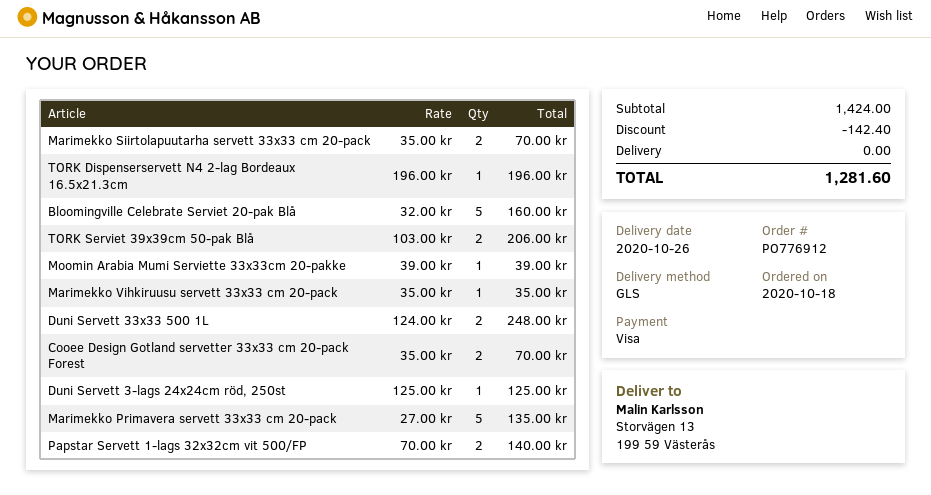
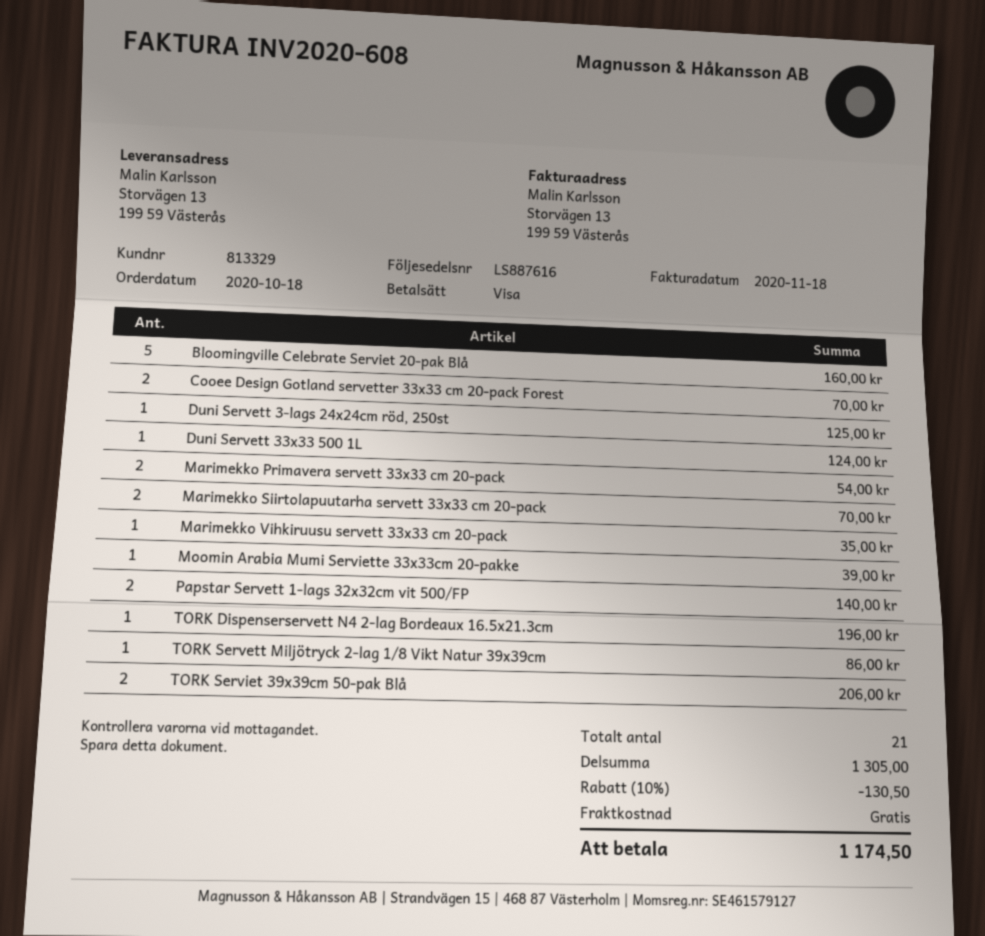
Duni Servett 33x33 500 1L: 2 for 248.00 -> 1 for 124.00
Marimekko Primavera servett 33x33 cm 20-pack: 5 for 135.00 -> 2 for 54.00
TORK Servett Miljötryck 2-lag 1/8 Vikt Natur 39x39cm: none -> 1 for 86.00
subtotal: 1424.00 -> 1305.00
discount: 142.40 -> 130.50
total: 1281.60 -> 1174.50

